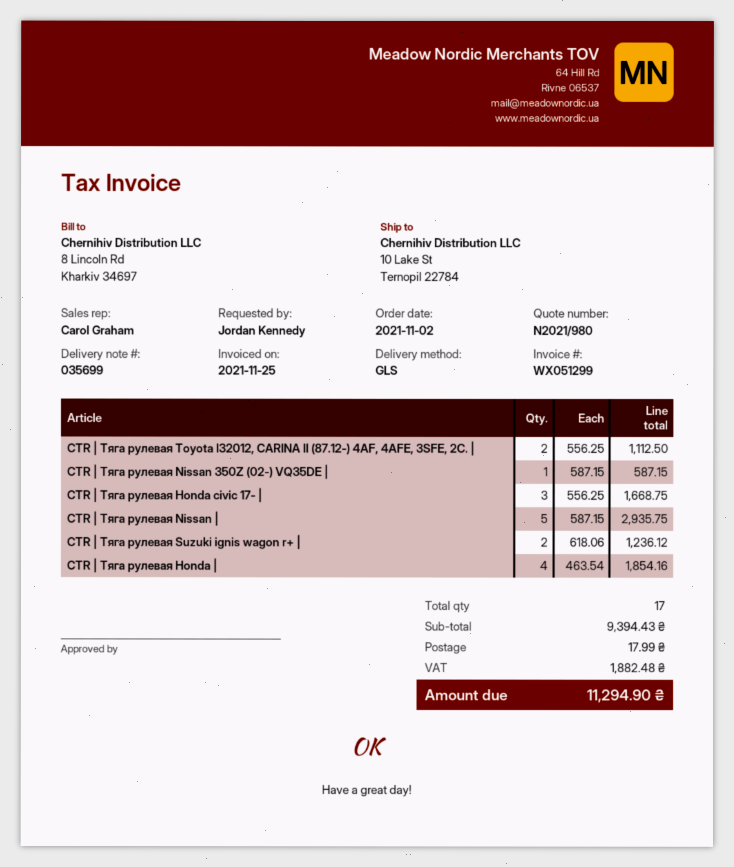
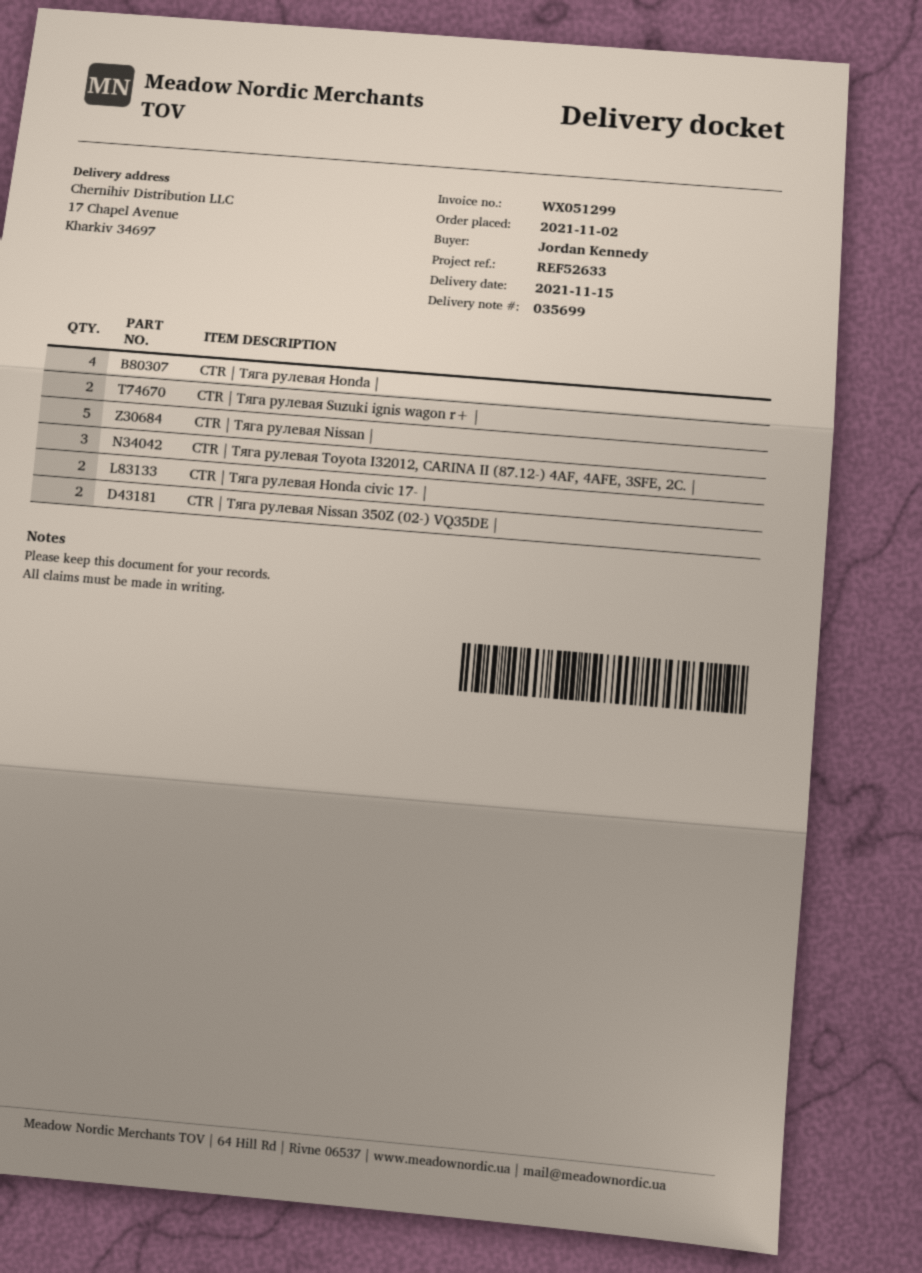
ship to: 10 Lake St, Ternopil 22784 -> 17 Chapel Avenue, Kharkiv 34697
CTR | Тяга рулевая Toyota I32012, CARINA II (87.12-) 4AF, 4AFE, 3SFE, 2C. |: 2 -> 3
CTR | Тяга рулевая Nissan 350Z (02-) VQ35DE |: 1 -> 2
CTR | Тяга рулевая Honda civic 17- |: 3 -> 2

